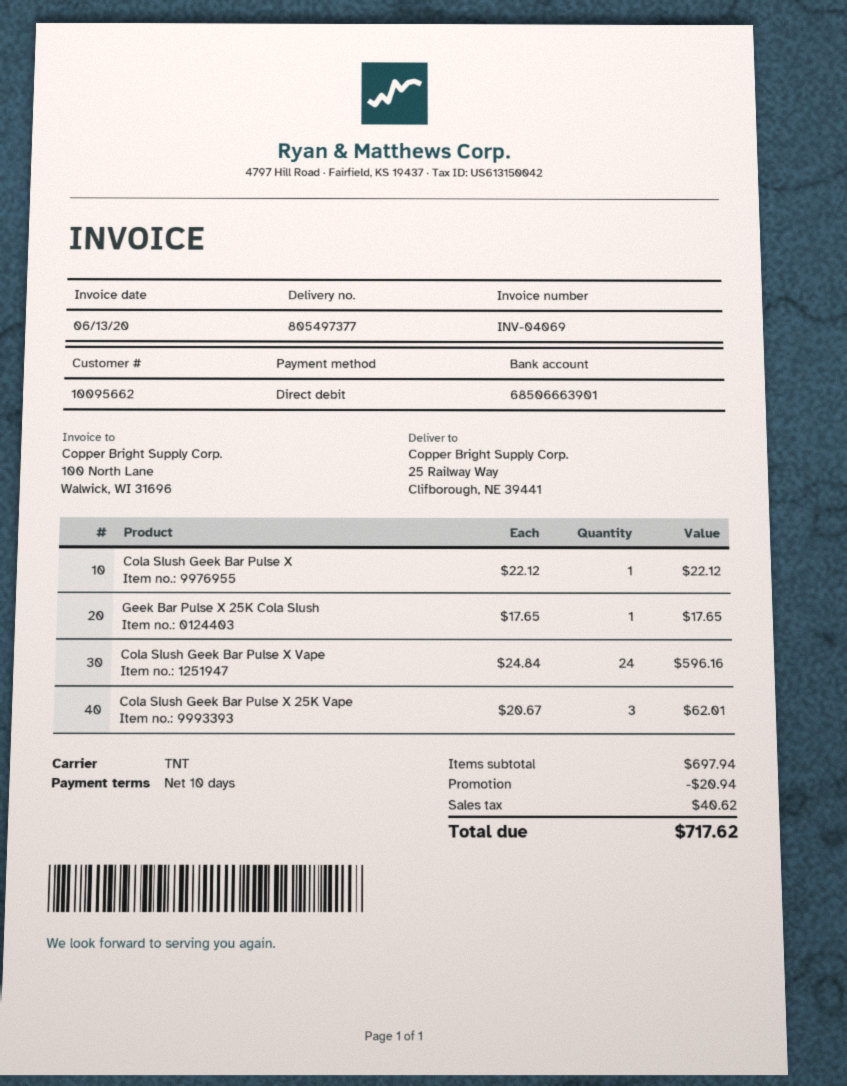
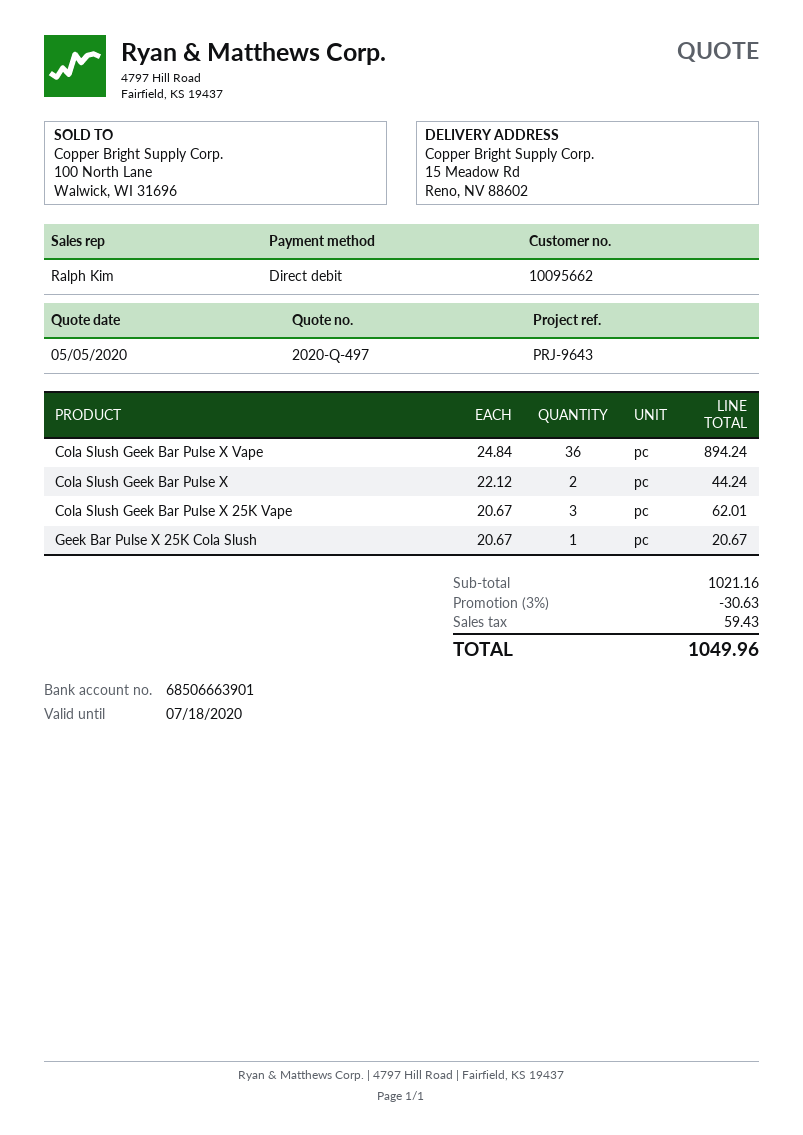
ship to: 25 Railway Way, Clifborough, NE 39441 -> 15 Meadow Rd, Reno, NV 88602
Cola Slush Geek Bar Pulse X: 1 x 22.12 = 22.12 -> 2 x 22.12 = 44.24
Geek Bar Pulse X 25K Cola Slush: 1 x 17.65 = 17.65 -> 1 x 20.67 = 20.67
Cola Slush Geek Bar Pulse X Vape: 24 x 24.84 = 596.16 -> 36 x 24.84 = 894.24
subtotal: 697.94 -> 1021.16
discount: 20.94 -> 30.63
tax: 40.62 -> 59.43
total: 717.62 -> 1049.96

